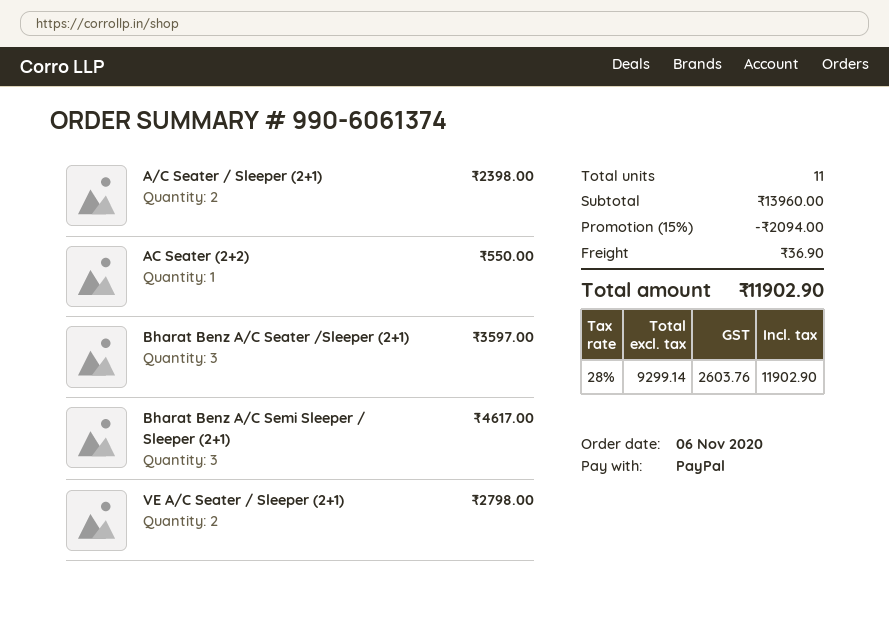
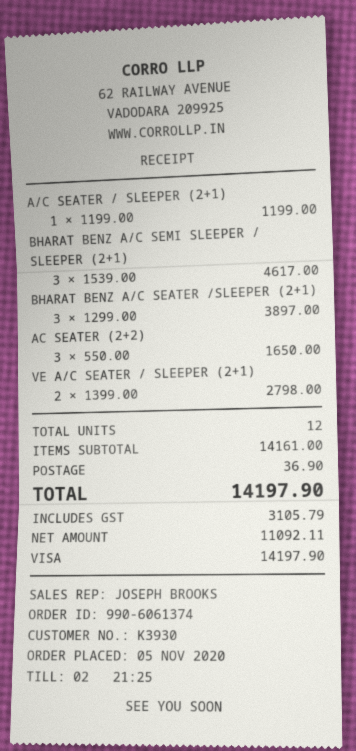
order date: 2020-11-06 -> 2020-11-05
payment method: PayPal -> Visa
A/C Seater / Sleeper (2+1): 2 for 2398.00 -> 1 for 1199.00
AC Seater (2+2): 1 for 550.00 -> 3 for 1650.00
Bharat Benz A/C Seater /Sleeper (2+1): 3 for 3597.00 -> 3 for 3897.00
total quantity: 11 -> 12
subtotal: 13960.00 -> 14161.00
discount: 15% = 2094.00 -> none
net: 9299.14 -> 11092.11
tax: 2603.76 -> 3105.79
total: 11902.90 -> 14197.90

